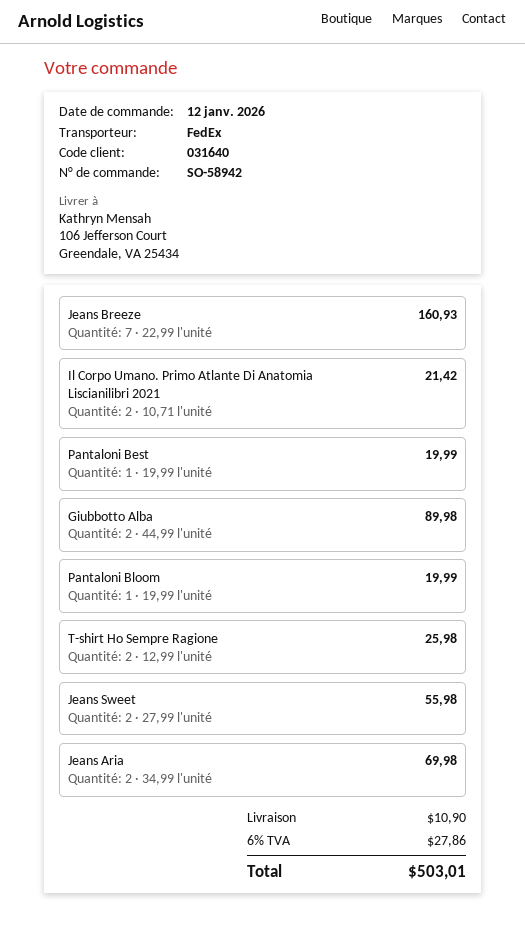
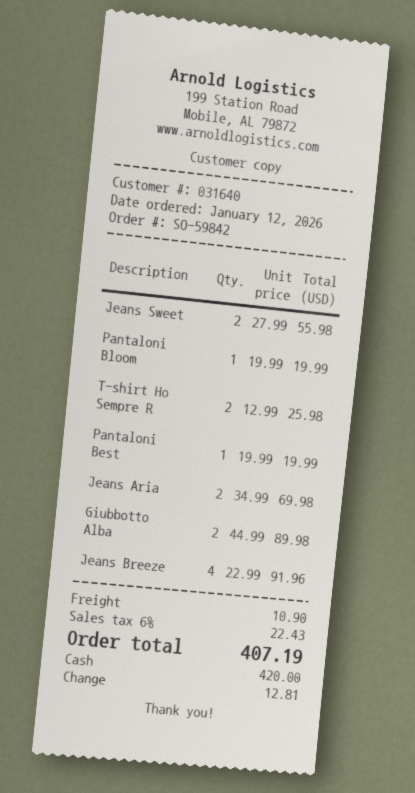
order number: SO-58942 -> SO-59842
Jeans Breeze: 7 x 22.99 = 160.93 -> 4 x 22.99 = 91.96
Il Corpo Umano. Primo Atlante Di Anatomia Liscianilibri 2021: 2 x 10.71 = 21.42 -> none
tax: 6% = 27.86 -> 6% = 22.43
total: 503.01 -> 407.19

